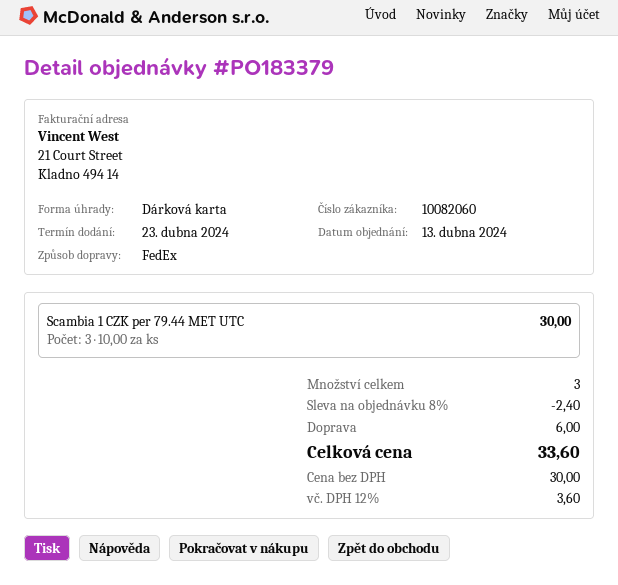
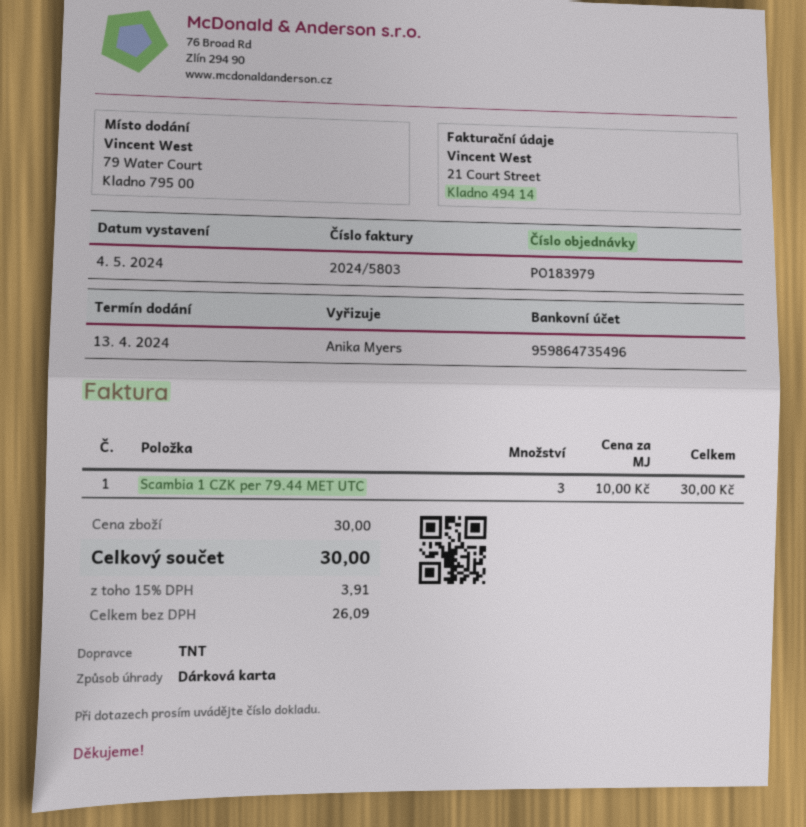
order number: PO183379 -> PO183979
delivery date: 2024-04-23 -> 2024-04-13
shipping method: FedEx -> TNT
discount: 8% = 2.40 -> none
shipping: 6.00 -> none
net: 30.00 -> 26.09
tax: 12% = 3.60 -> 15% = 3.91
total: 33.60 -> 30.00

